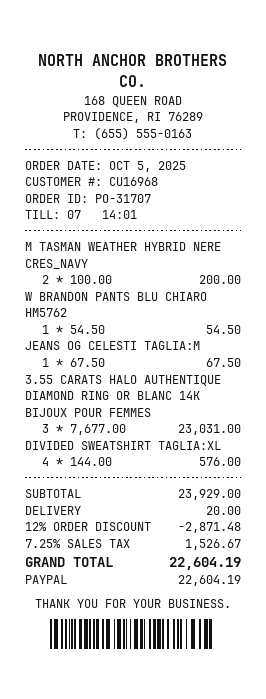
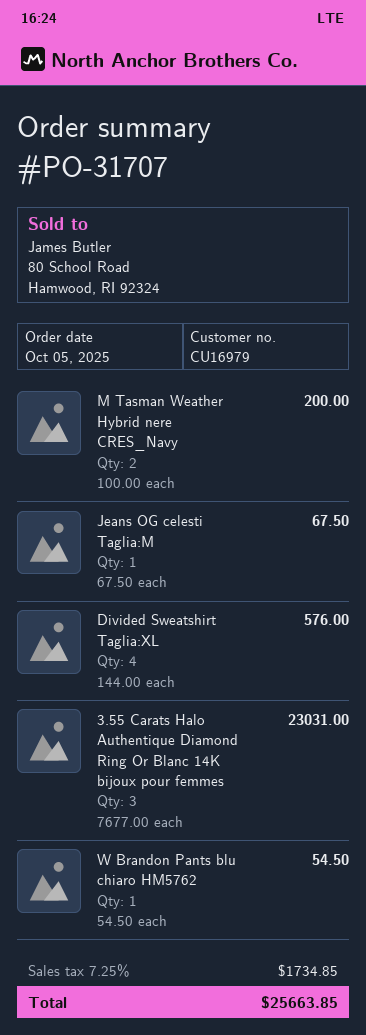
customer number: CU16968 -> CU16979
discount: 12% = 2871.48 -> none
shipping: 20.00 -> none
tax: 7.25% = 1526.67 -> 7.25% = 1734.85
total: 22604.19 -> 25663.85

